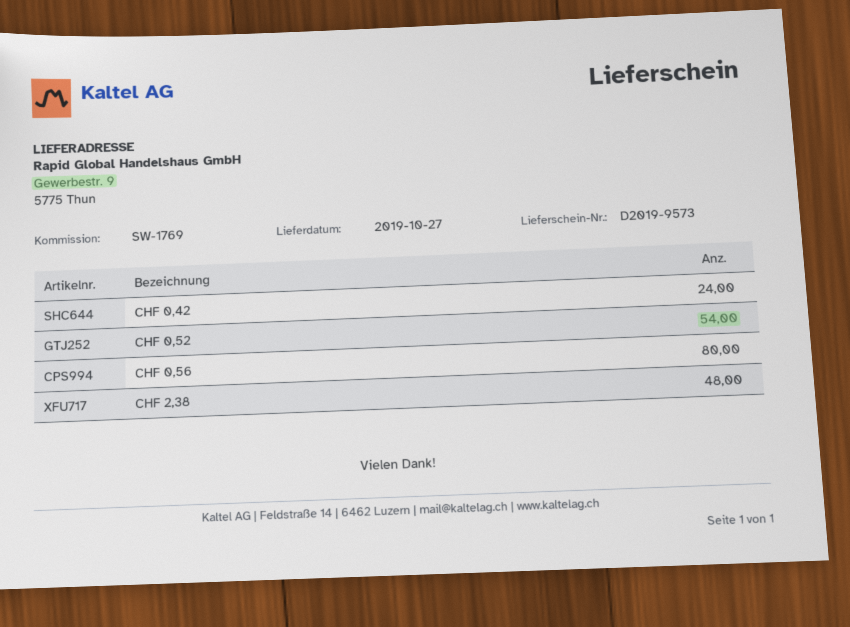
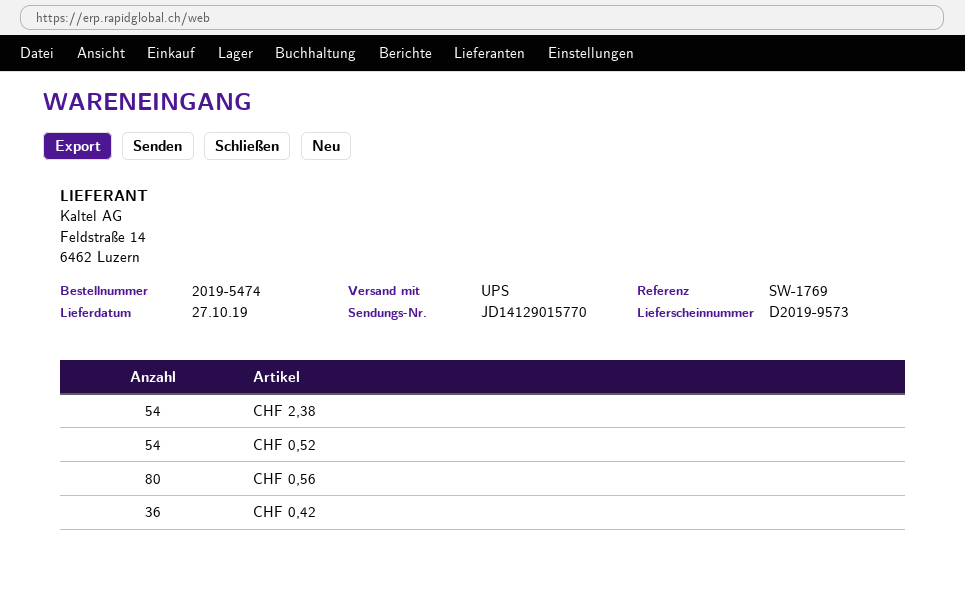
CHF 0,42: 24 -> 36
CHF 2,38: 48 -> 54

